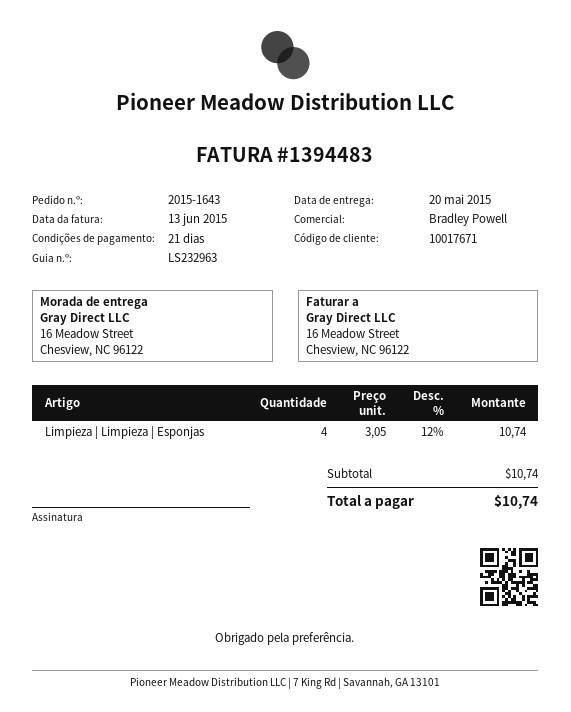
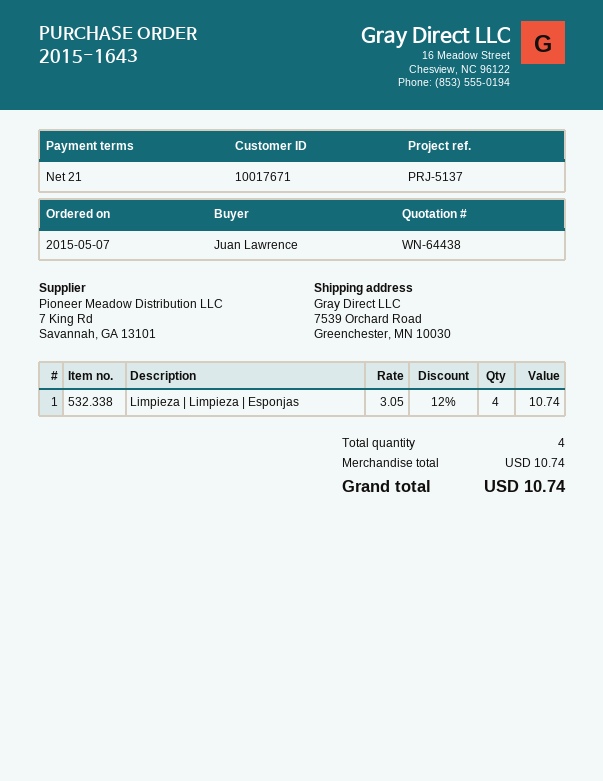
ship to: 16 Meadow Street, Chesview, NC 96122 -> 7539 Orchard Road, Greenchester, MN 10030

